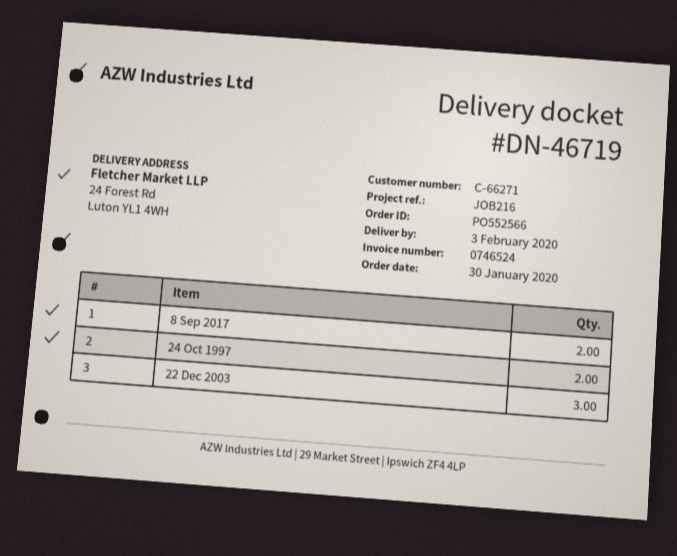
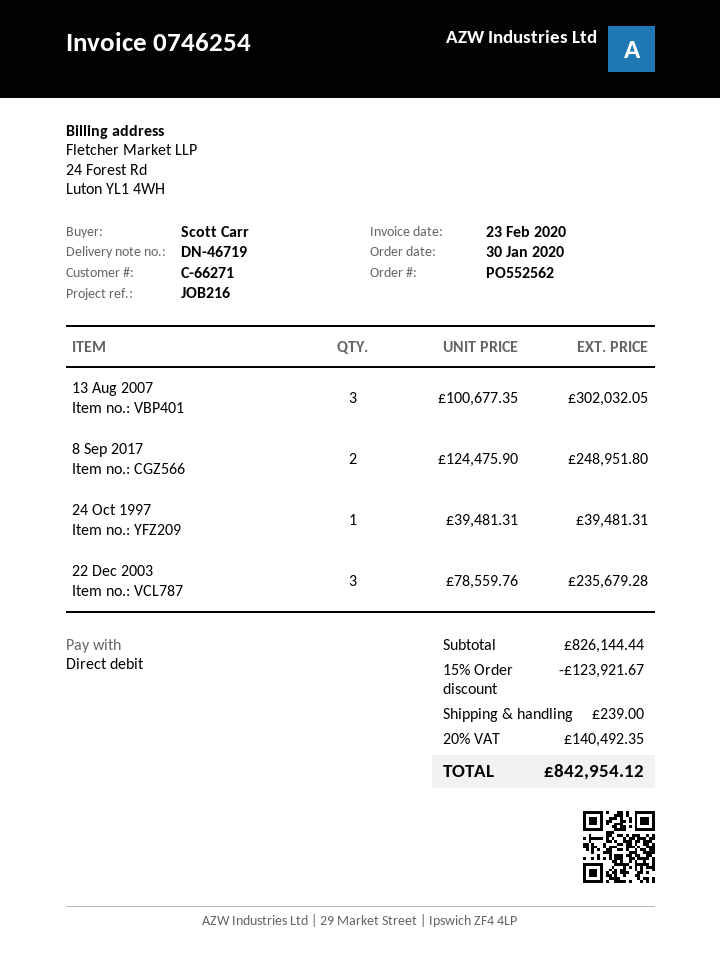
order number: PO552566 -> PO552562
invoice number: 0746524 -> 0746254
24 Oct 1997: 2 -> 1
13 Aug 2007: none -> 3

